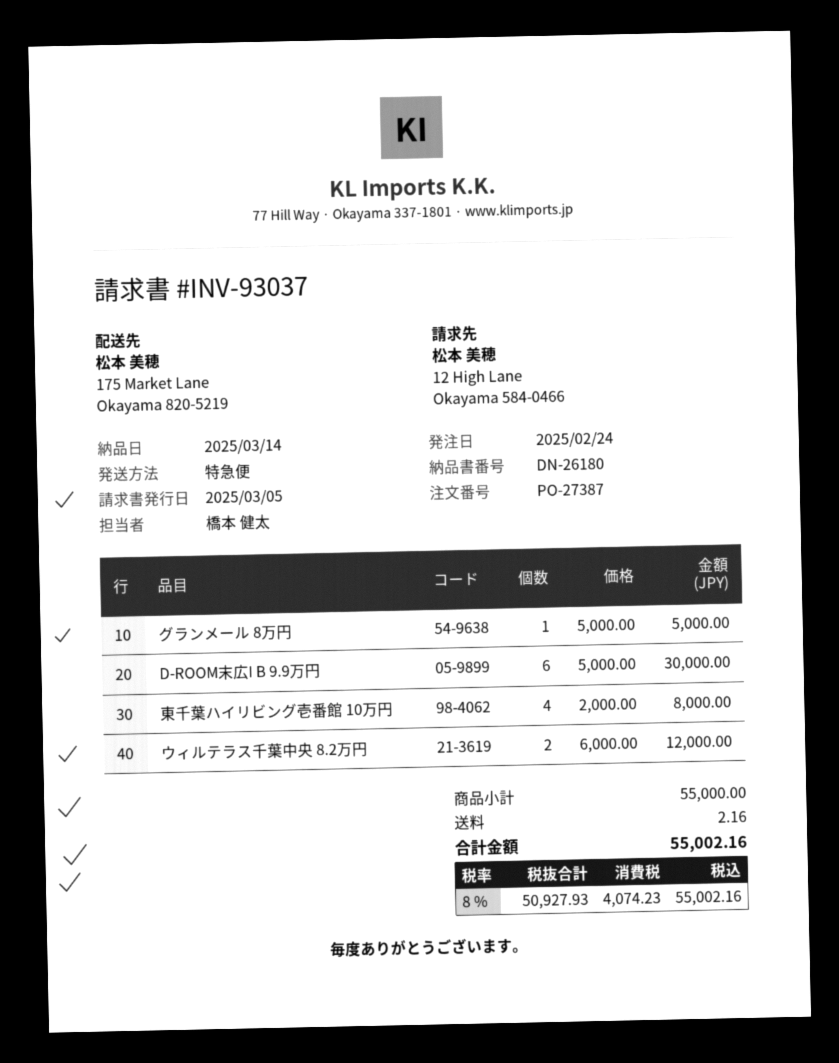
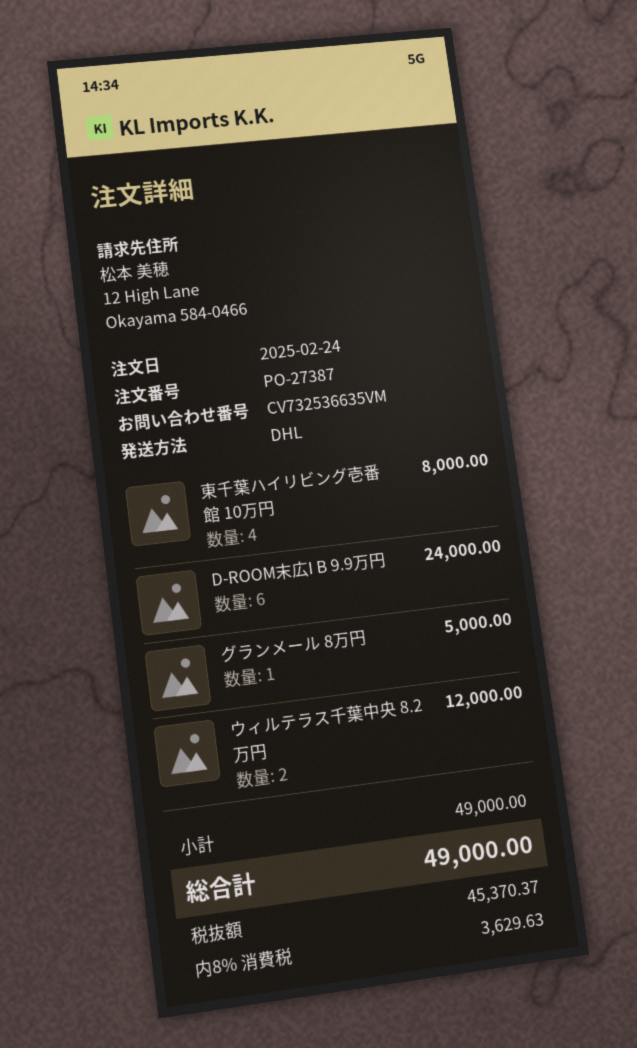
shipping method: express -> DHL
D-ROOM末広I B 9.9万円: 6 for 30000.00 -> 6 for 24000.00
subtotal: 55000.00 -> 49000.00
shipping: 2.16 -> none
net: 50927.93 -> 45370.37
tax: 8% = 4074.23 -> 8% = 3629.63
total: 55002.16 -> 49000.00

